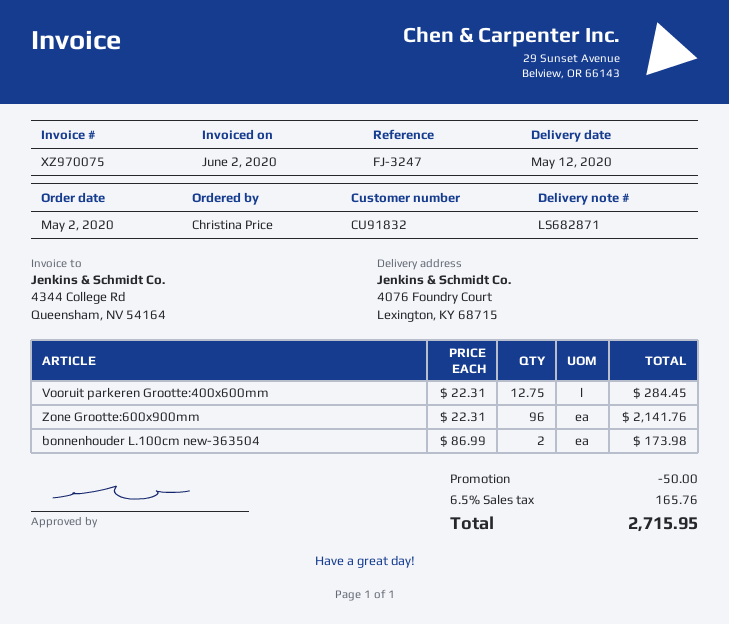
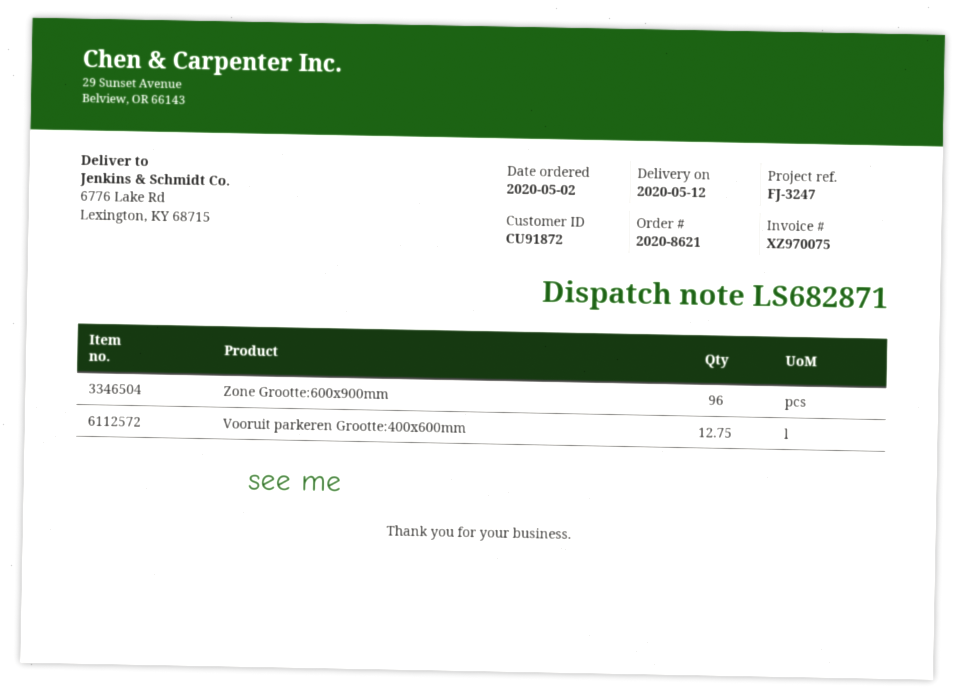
customer number: CU91832 -> CU91872
ship to: 4076 Foundry Court, Lexington, KY 68715 -> 6776 Lake Rd, Lexington, KY 68715
bonnenhouder L.100cm new-363504: 2 -> none

